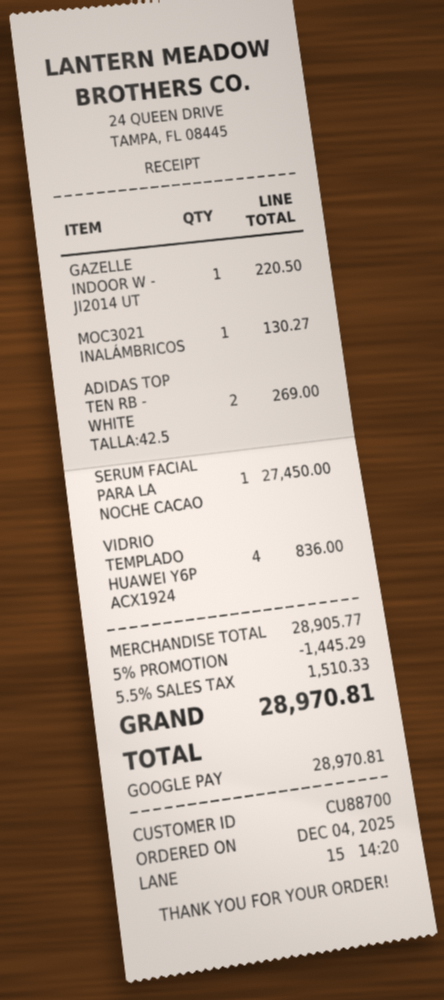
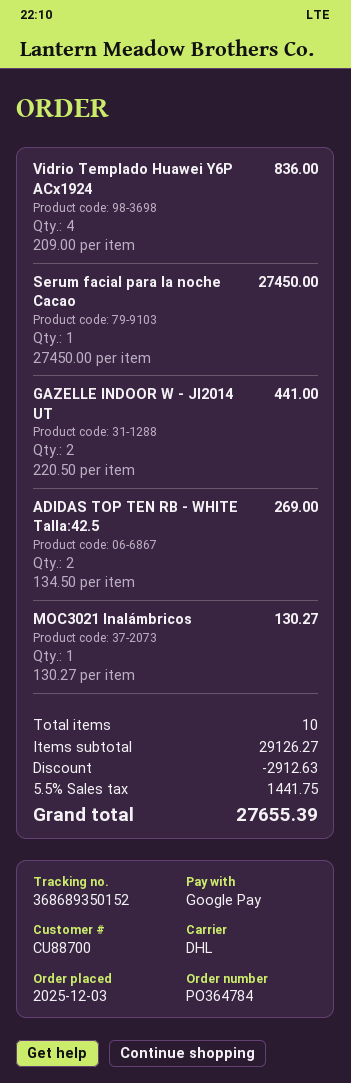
order date: 2025-12-04 -> 2025-12-03
GAZELLE INDOOR W - JI2014 UT: 1 for 220.50 -> 2 for 441.00
subtotal: 28905.77 -> 29126.27
discount: 1445.29 -> 2912.63
tax: 5.5% = 1510.33 -> 5.5% = 1441.75
total: 28970.81 -> 27655.39

